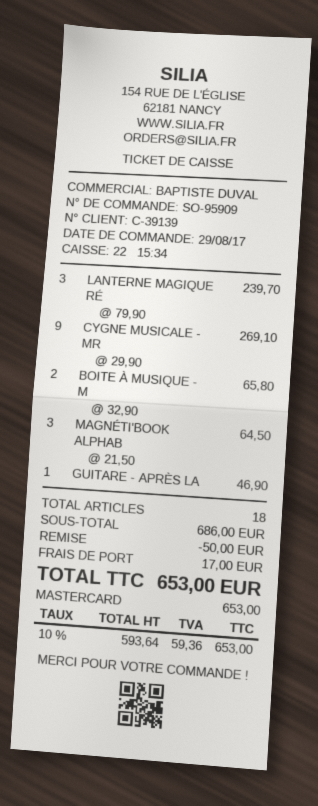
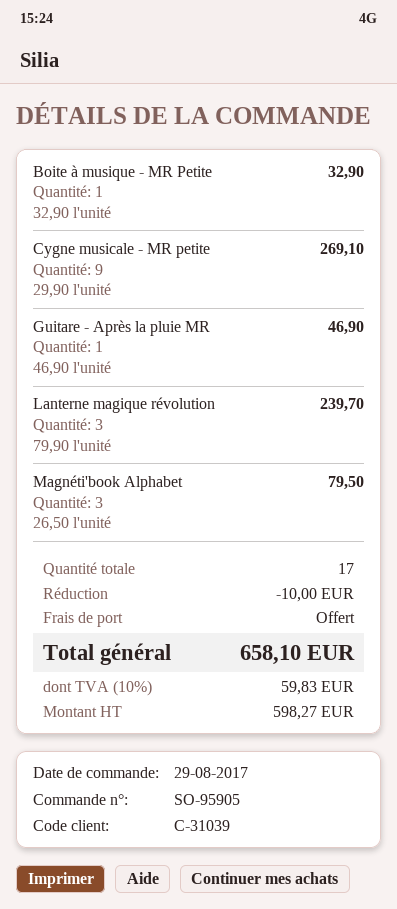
order number: SO-95909 -> SO-95905
customer number: C-39139 -> C-31039
BOITE À MUSIQUE - M: 2 x 32.90 = 65.80 -> 1 x 32.90 = 32.90
MAGNÉTI'BOOK ALPHAB: 3 x 21.50 = 64.50 -> 3 x 26.50 = 79.50
total quantity: 18 -> 17
discount: 50.00 -> 10.00
shipping: 17.00 -> 0.00
net: 593.64 -> 598.27
tax: 10% = 59.36 -> 10% = 59.83
total: 653.00 -> 658.10

